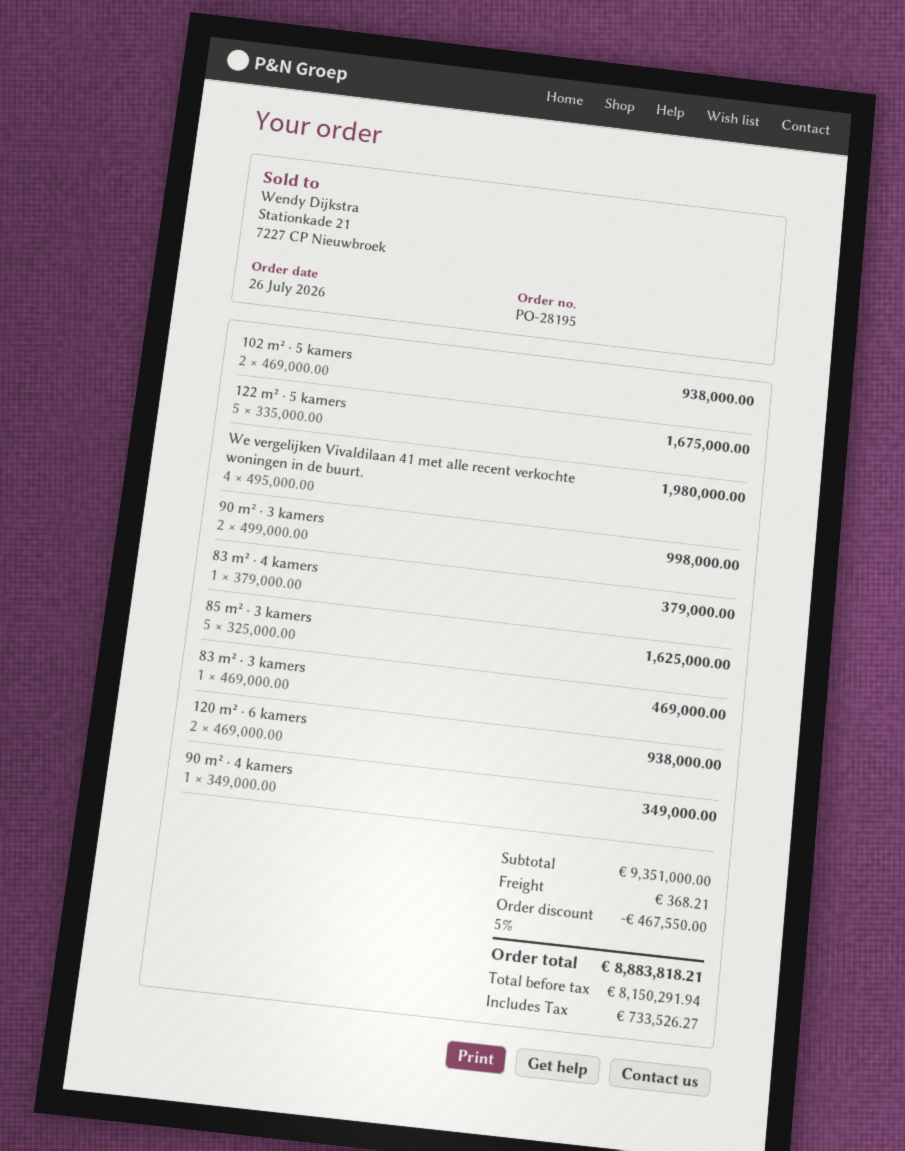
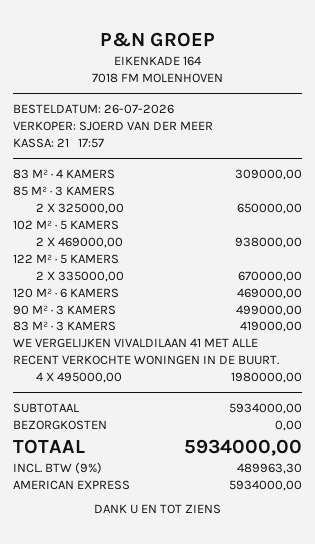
122 m² · 5 kamers: 5 x 335000.00 = 1675000.00 -> 2 x 335000.00 = 670000.00
90 m² · 3 kamers: 2 x 499000.00 = 998000.00 -> 1 x 499000.00 = 499000.00
83 m² · 4 kamers: 1 x 379000.00 = 379000.00 -> 1 x 309000.00 = 309000.00
85 m² · 3 kamers: 5 x 325000.00 = 1625000.00 -> 2 x 325000.00 = 650000.00
83 m² · 3 kamers: 1 x 469000.00 = 469000.00 -> 1 x 419000.00 = 419000.00
120 m² · 6 kamers: 2 x 469000.00 = 938000.00 -> 1 x 469000.00 = 469000.00
90 m² · 4 kamers: 1 x 349000.00 = 349000.00 -> none
subtotal: 9351000.00 -> 5934000.00
discount: 5% = 467550.00 -> none
shipping: 368.21 -> 0.00
tax: 733526.27 -> 489963.30
total: 8883818.21 -> 5934000.00

